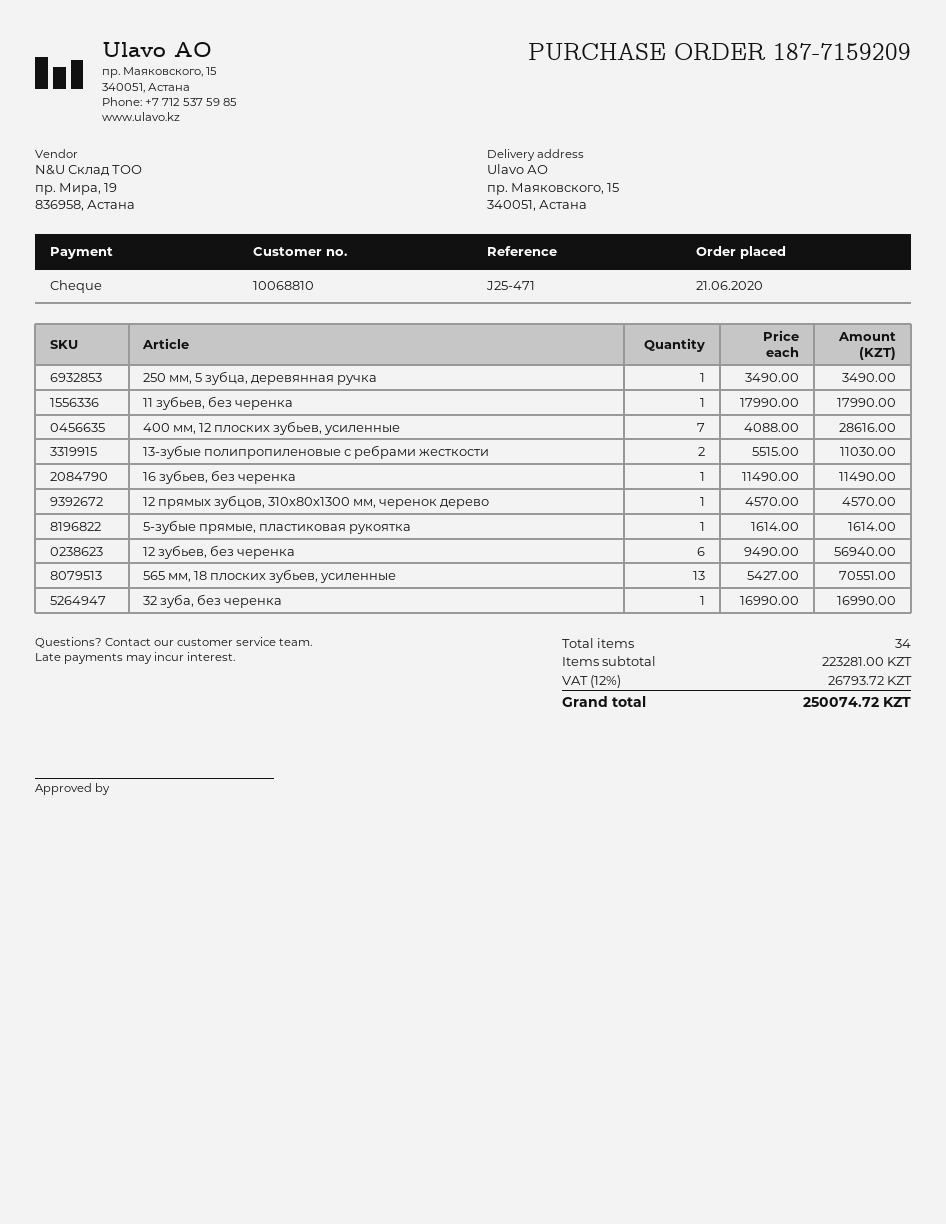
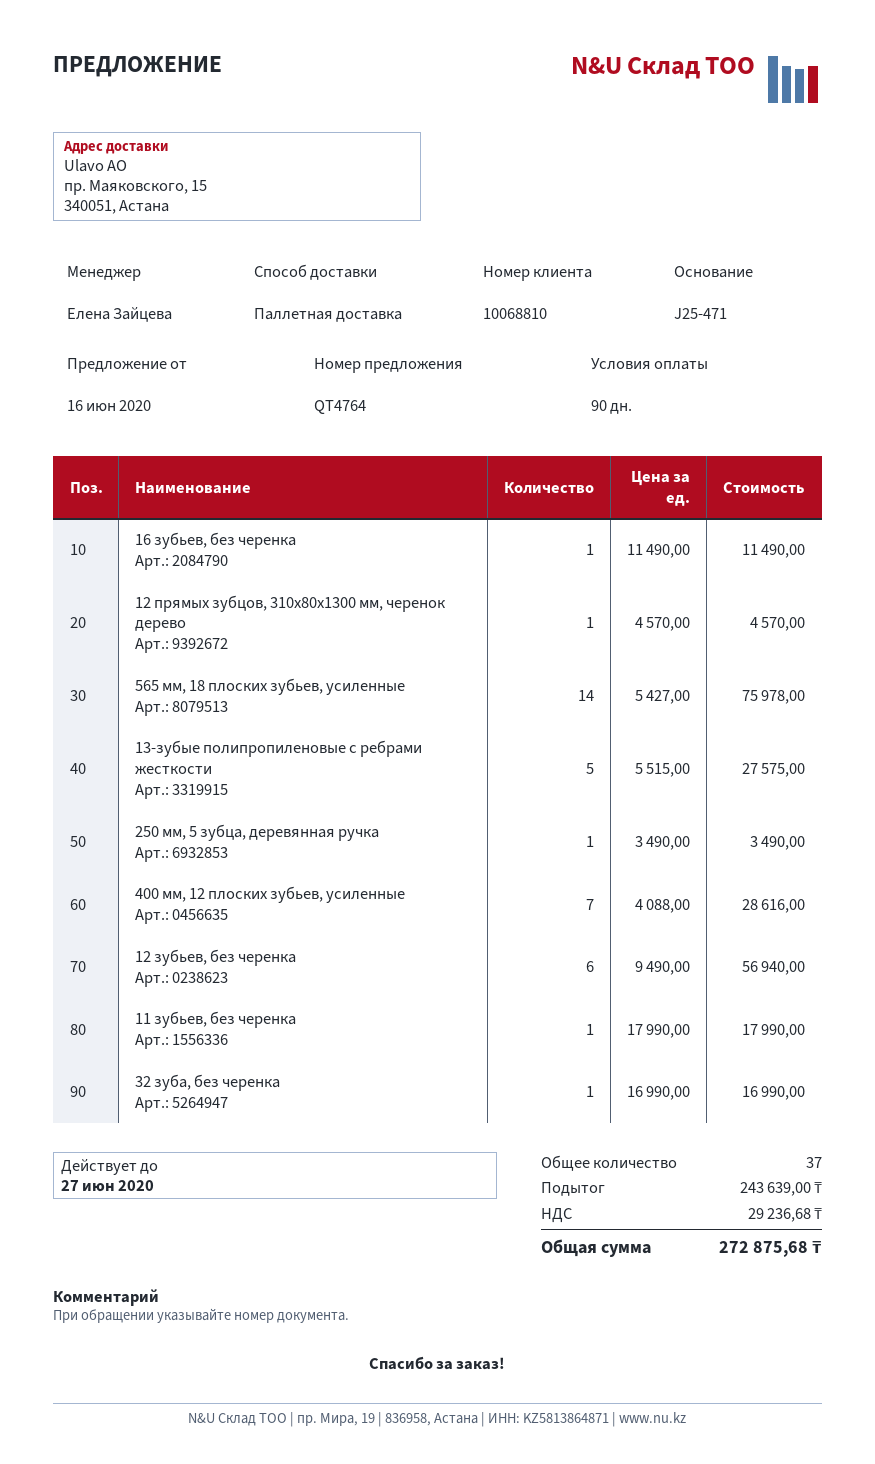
13-зубые полипропиленовые с ребрами жесткости: 2 x 5515.00 = 11030.00 -> 5 x 5515.00 = 27575.00
5-зубые прямые, пластиковая рукоятка: 1 x 1614.00 = 1614.00 -> none
565 мм, 18 плоских зубьев, усиленные: 13 x 5427.00 = 70551.00 -> 14 x 5427.00 = 75978.00
total quantity: 34 -> 37
subtotal: 223281.00 -> 243639.00
tax: 26793.72 -> 29236.68
total: 250074.72 -> 272875.68

